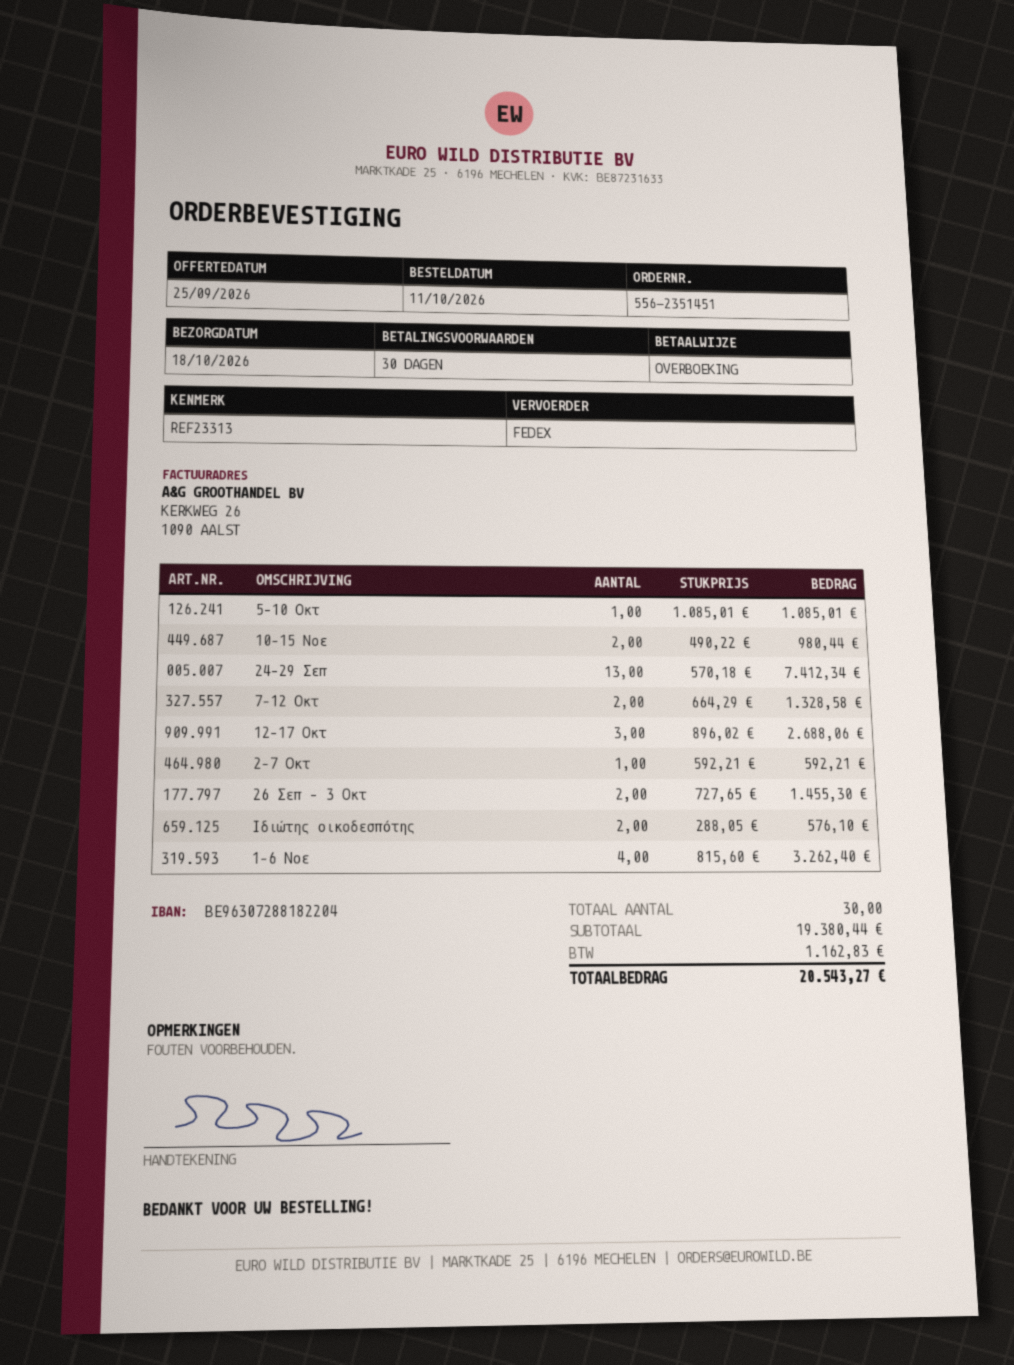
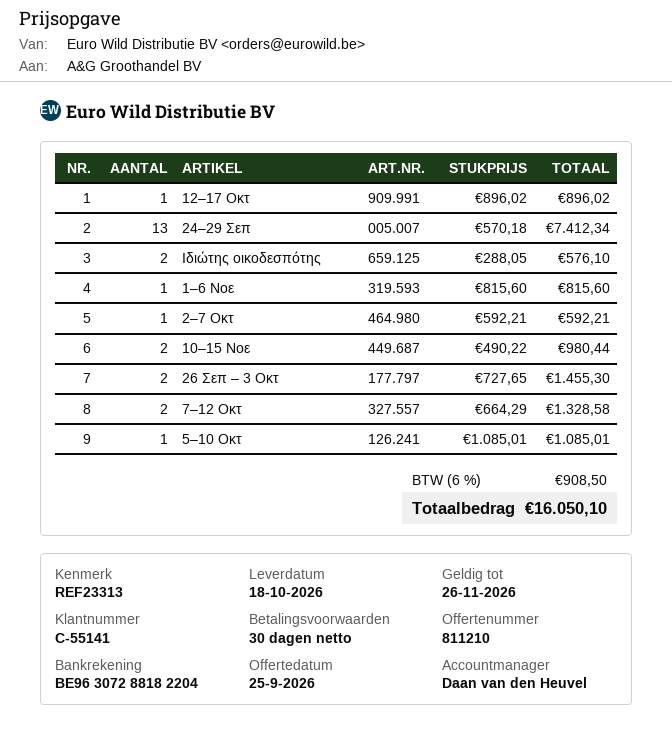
12–17 Οκτ: 3 x 896.02 = 2688.06 -> 1 x 896.02 = 896.02
1–6 Νοε: 4 x 815.60 = 3262.40 -> 1 x 815.60 = 815.60
tax: 1162.83 -> 908.50
total: 20543.27 -> 16050.10

